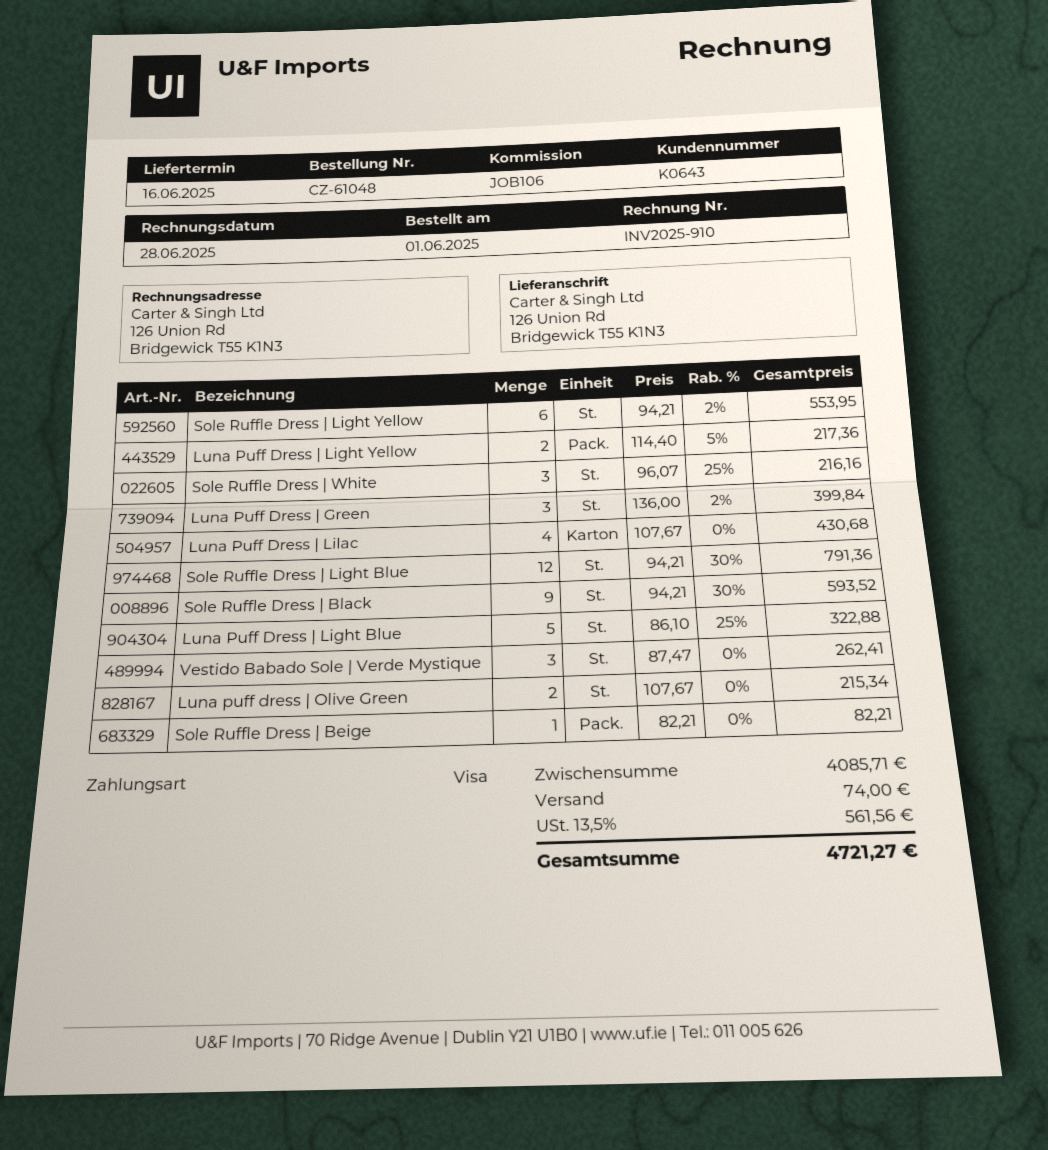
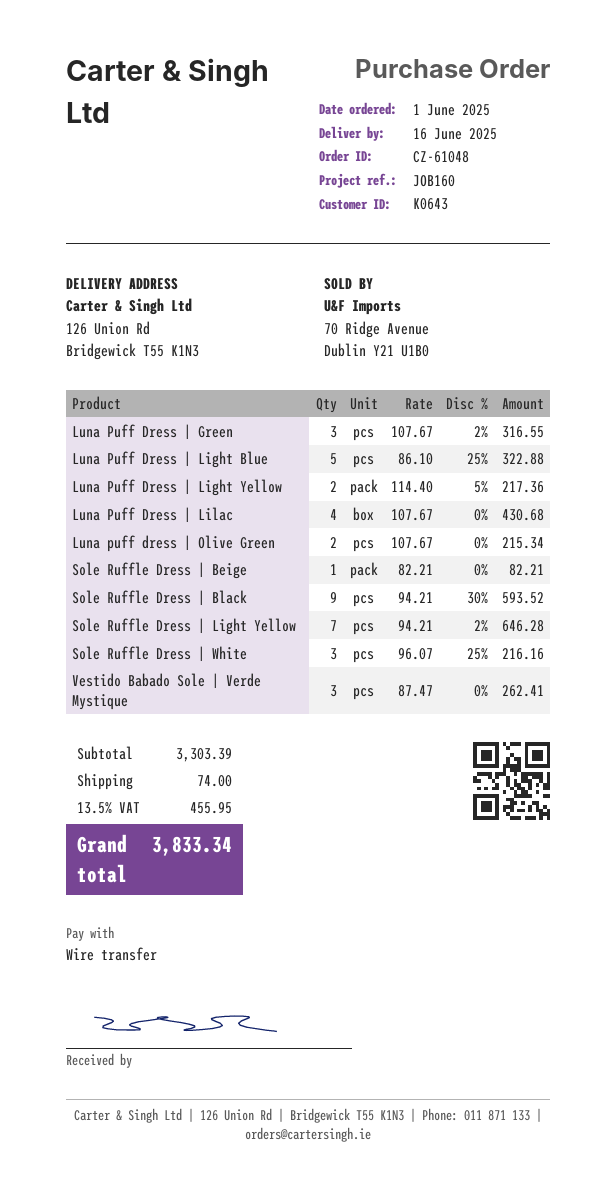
reference: JOB106 -> JOB160
payment method: Visa -> bank transfer
Sole Ruffle Dress | Light Yellow: 6 x 94.21 - 2% = 553.95 -> 7 x 94.21 - 2% = 646.28
Luna Puff Dress | Green: 3 x 136.00 - 2% = 399.84 -> 3 x 107.67 - 2% = 316.55
Sole Ruffle Dress | Light Blue: 12 x 94.21 - 30% = 791.36 -> none
subtotal: 4085.71 -> 3303.39
tax: 13.5% = 561.56 -> 13.5% = 455.95
total: 4721.27 -> 3833.34

